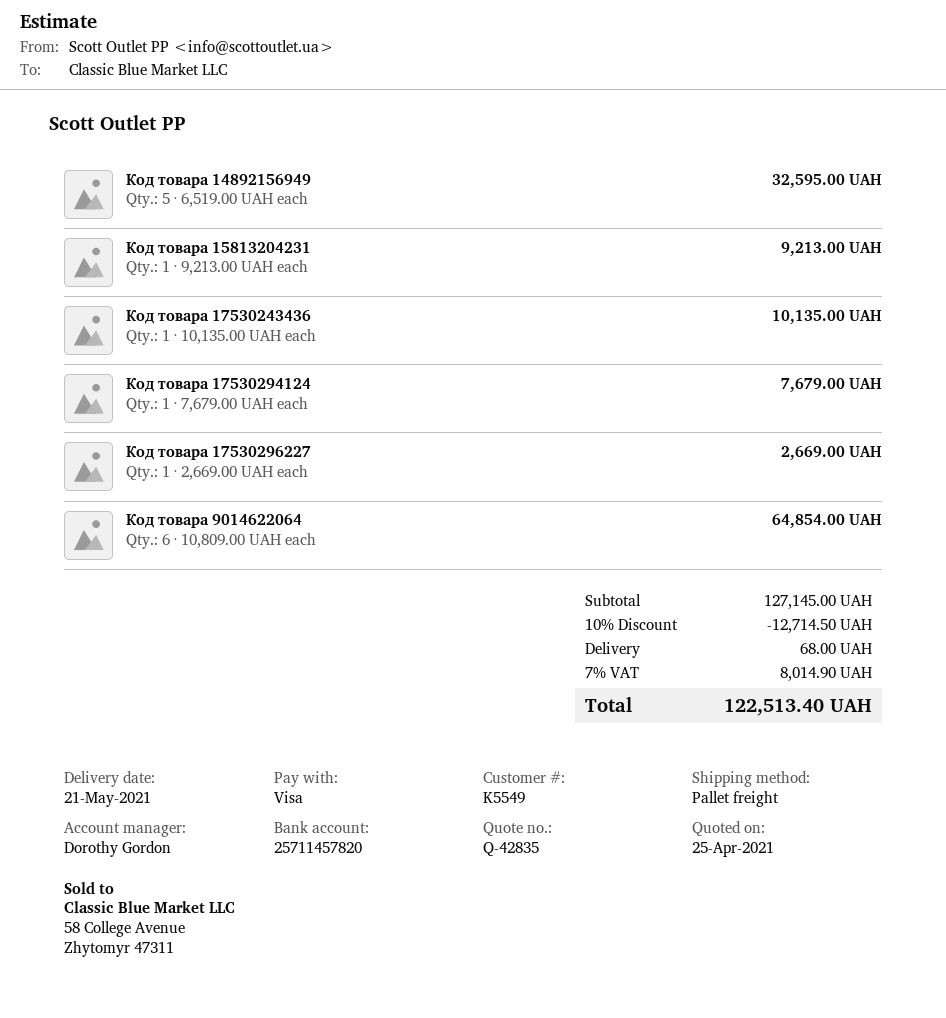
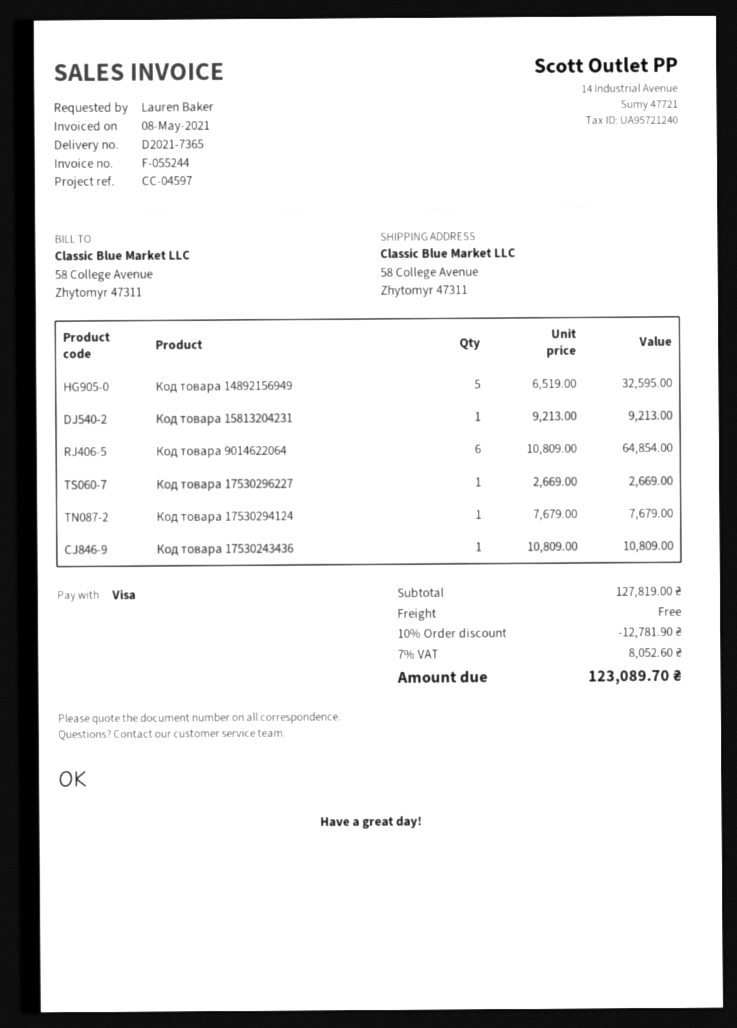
Код товара 17530243436: 1 x 10135.00 = 10135.00 -> 1 x 10809.00 = 10809.00
subtotal: 127145.00 -> 127819.00
discount: 10% = 12714.50 -> 10% = 12781.90
shipping: 68.00 -> 0.00
tax: 7% = 8014.90 -> 7% = 8052.60
total: 122513.40 -> 123089.70

